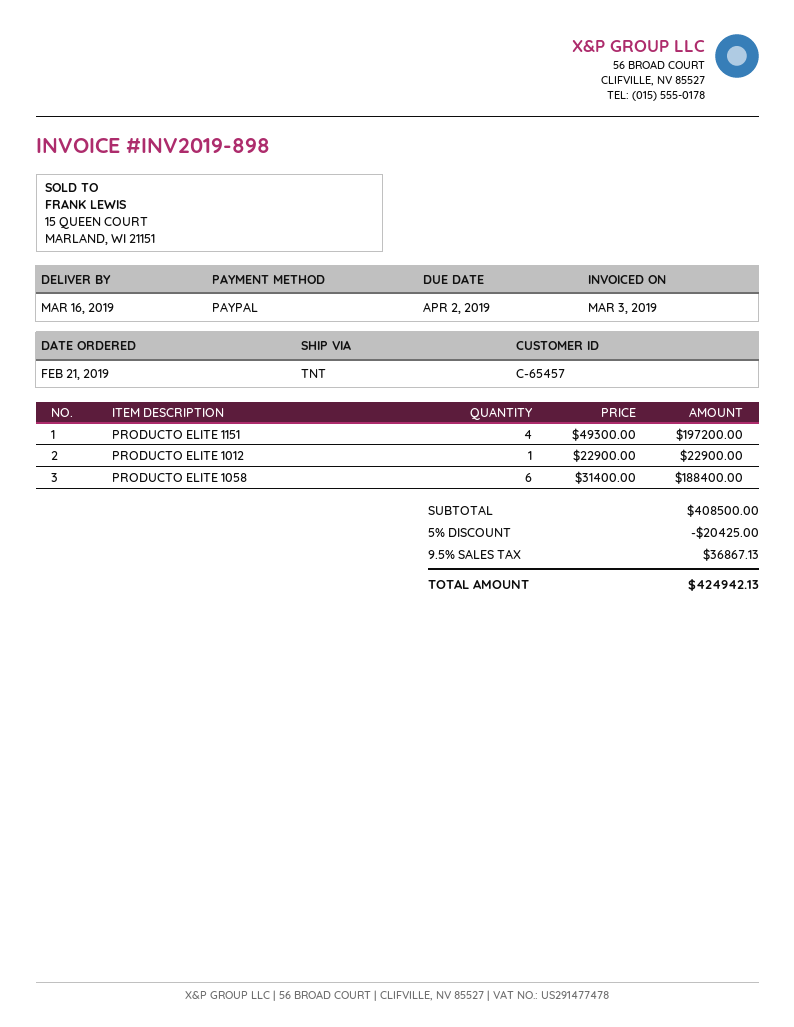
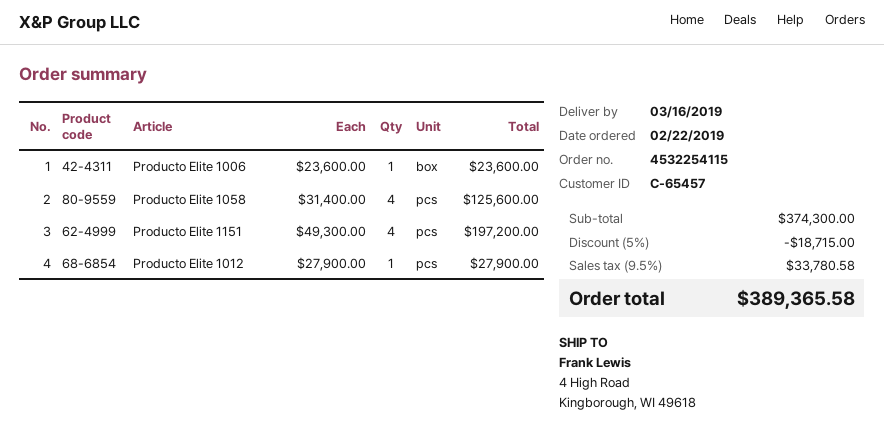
order date: 2019-02-21 -> 2019-02-22
PRODUCTO ELITE 1012: 1 x 22900.00 = 22900.00 -> 1 x 27900.00 = 27900.00
PRODUCTO ELITE 1058: 6 x 31400.00 = 188400.00 -> 4 x 31400.00 = 125600.00
Producto Elite 1006: none -> 1 x 23600.00 = 23600.00
subtotal: 408500.00 -> 374300.00
discount: 5% = 20425.00 -> 5% = 18715.00
tax: 9.5% = 36867.13 -> 9.5% = 33780.58
total: 424942.13 -> 389365.58

